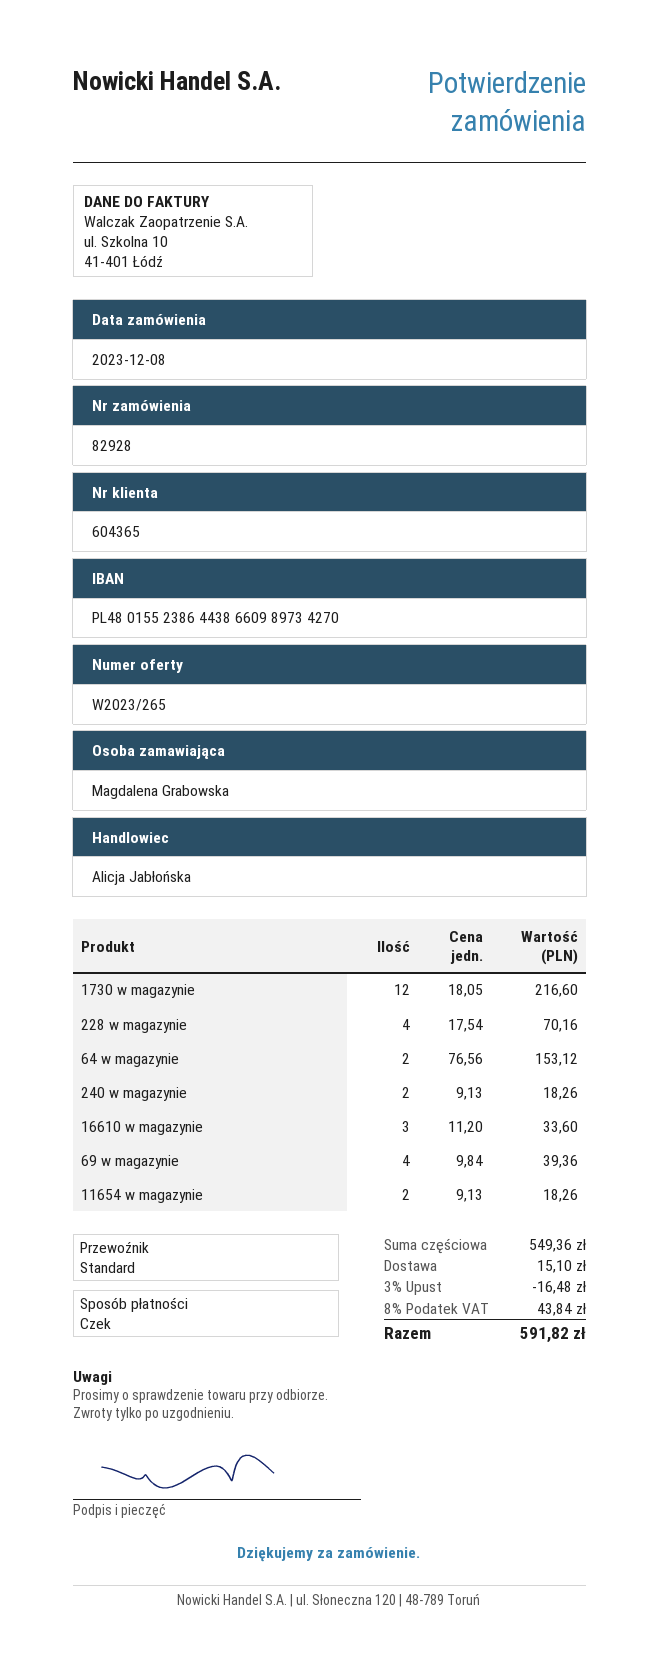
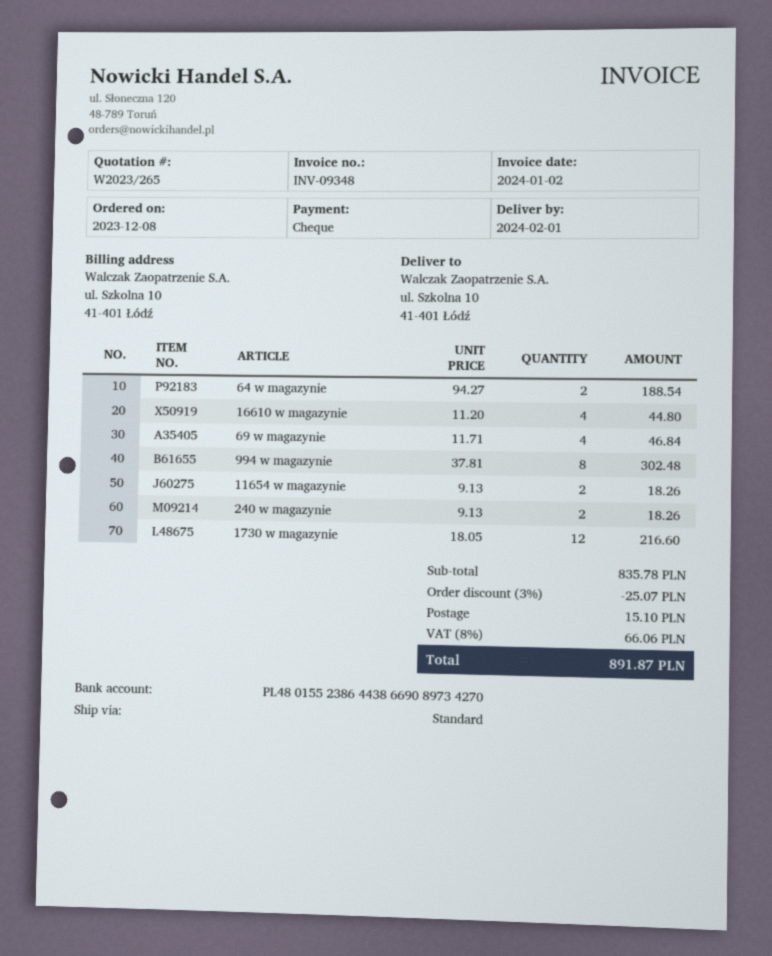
bank account: PL48015523864438660989734270 -> PL48015523864438669089734270
228 w magazynie: 4 x 17.54 = 70.16 -> none
64 w magazynie: 2 x 76.56 = 153.12 -> 2 x 94.27 = 188.54
16610 w magazynie: 3 x 11.20 = 33.60 -> 4 x 11.20 = 44.80
69 w magazynie: 4 x 9.84 = 39.36 -> 4 x 11.71 = 46.84
994 w magazynie: none -> 8 x 37.81 = 302.48
subtotal: 549.36 -> 835.78
discount: 3% = 16.48 -> 3% = 25.07
tax: 8% = 43.84 -> 8% = 66.06
total: 591.82 -> 891.87

